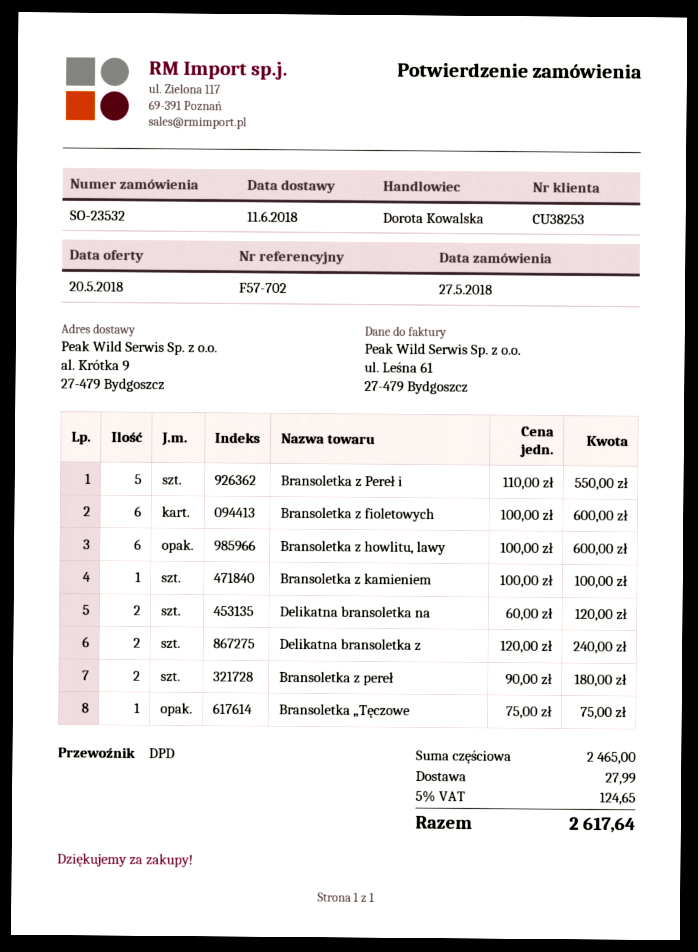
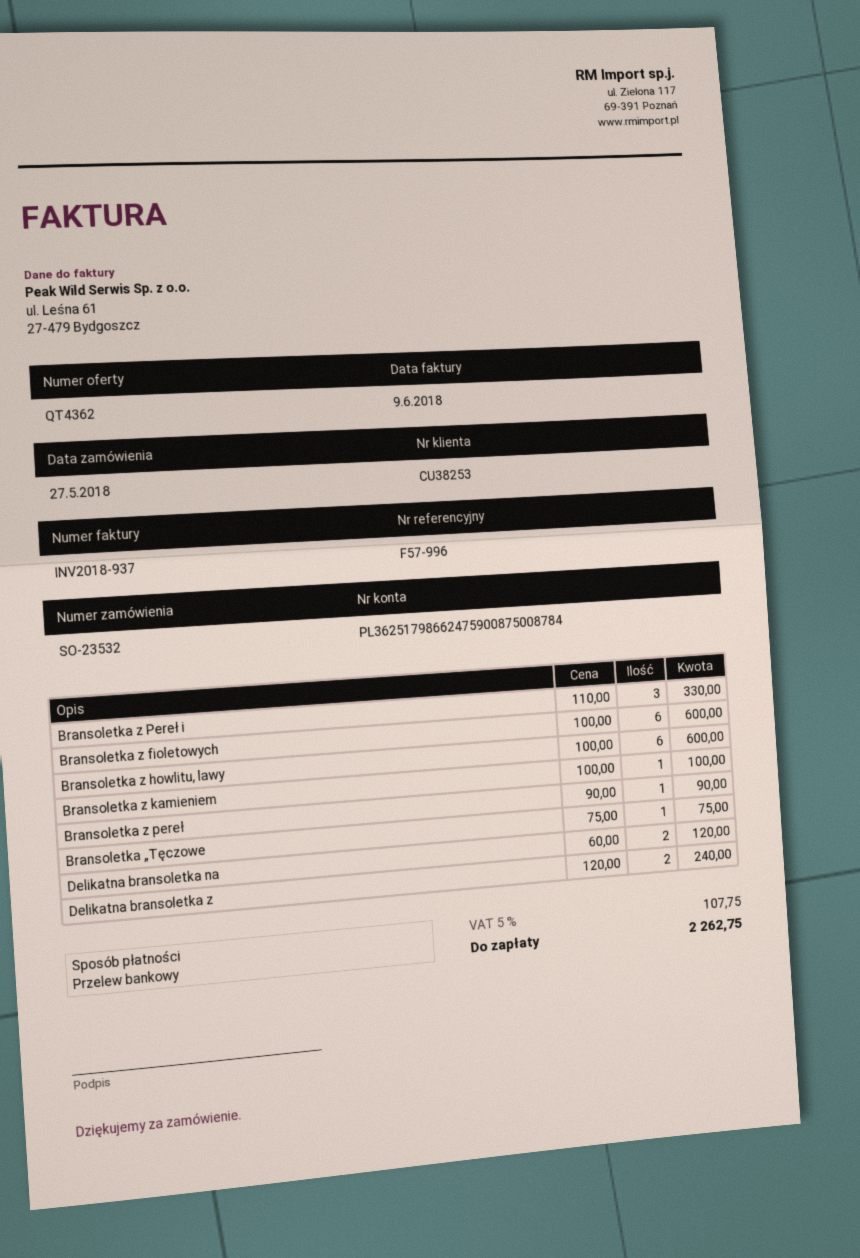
reference: F57-702 -> F57-996
Bransoletka z Pereł i: 5 x 110.00 = 550.00 -> 3 x 110.00 = 330.00
Bransoletka z pereł: 2 x 90.00 = 180.00 -> 1 x 90.00 = 90.00
shipping: 27.99 -> none
tax: 5% = 124.65 -> 5% = 107.75
total: 2617.64 -> 2262.75

